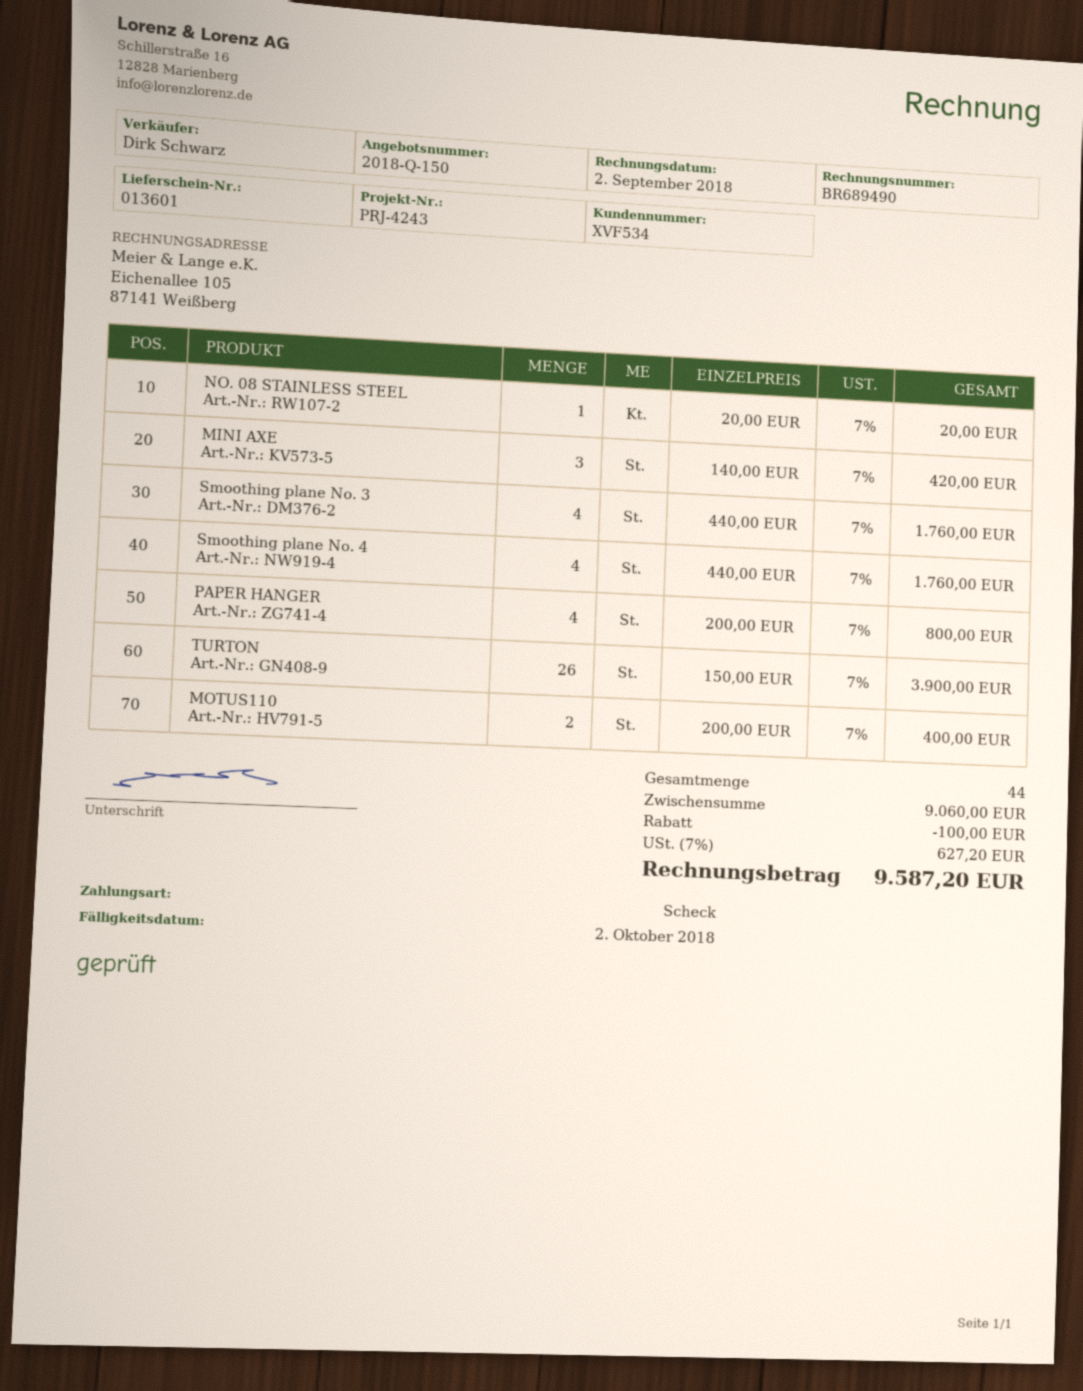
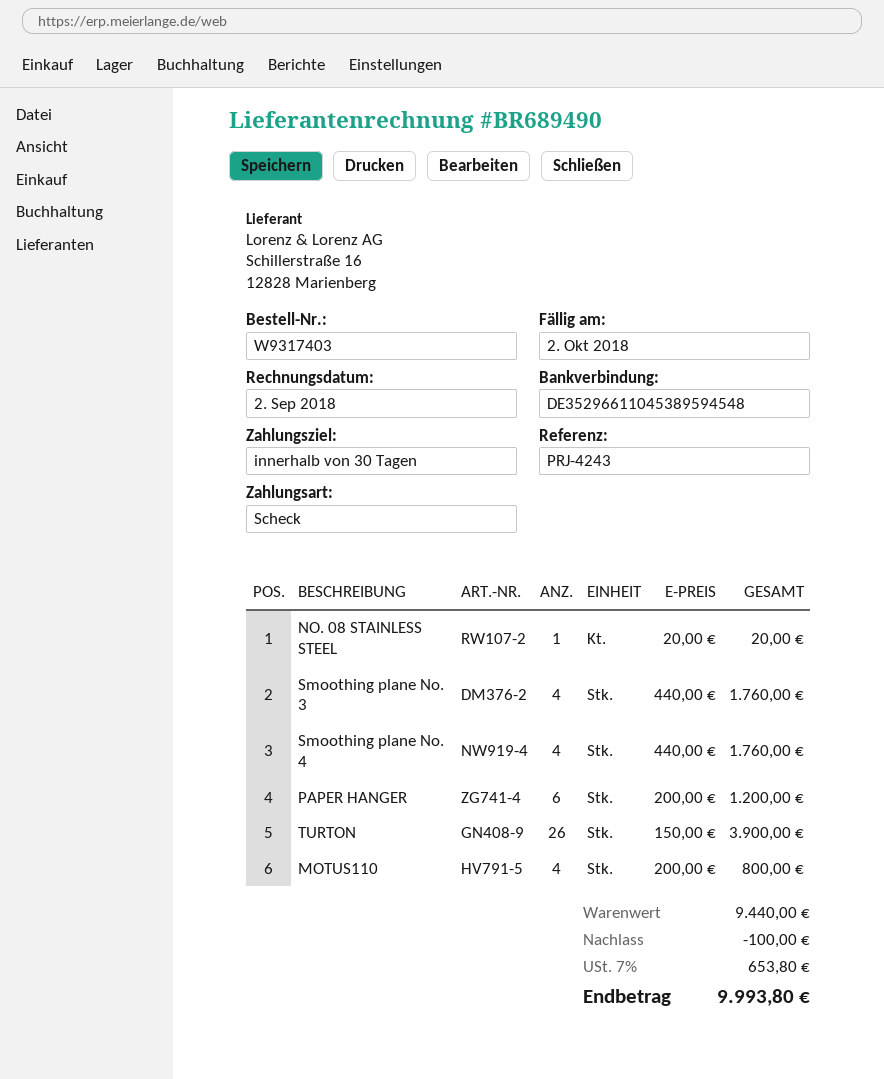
MINI AXE: 3 x 140.00 = 420.00 -> none
PAPER HANGER: 4 x 200.00 = 800.00 -> 6 x 200.00 = 1200.00
MOTUS110: 2 x 200.00 = 400.00 -> 4 x 200.00 = 800.00
subtotal: 9060.00 -> 9440.00
tax: 7% = 627.20 -> 7% = 653.80
total: 9587.20 -> 9993.80

